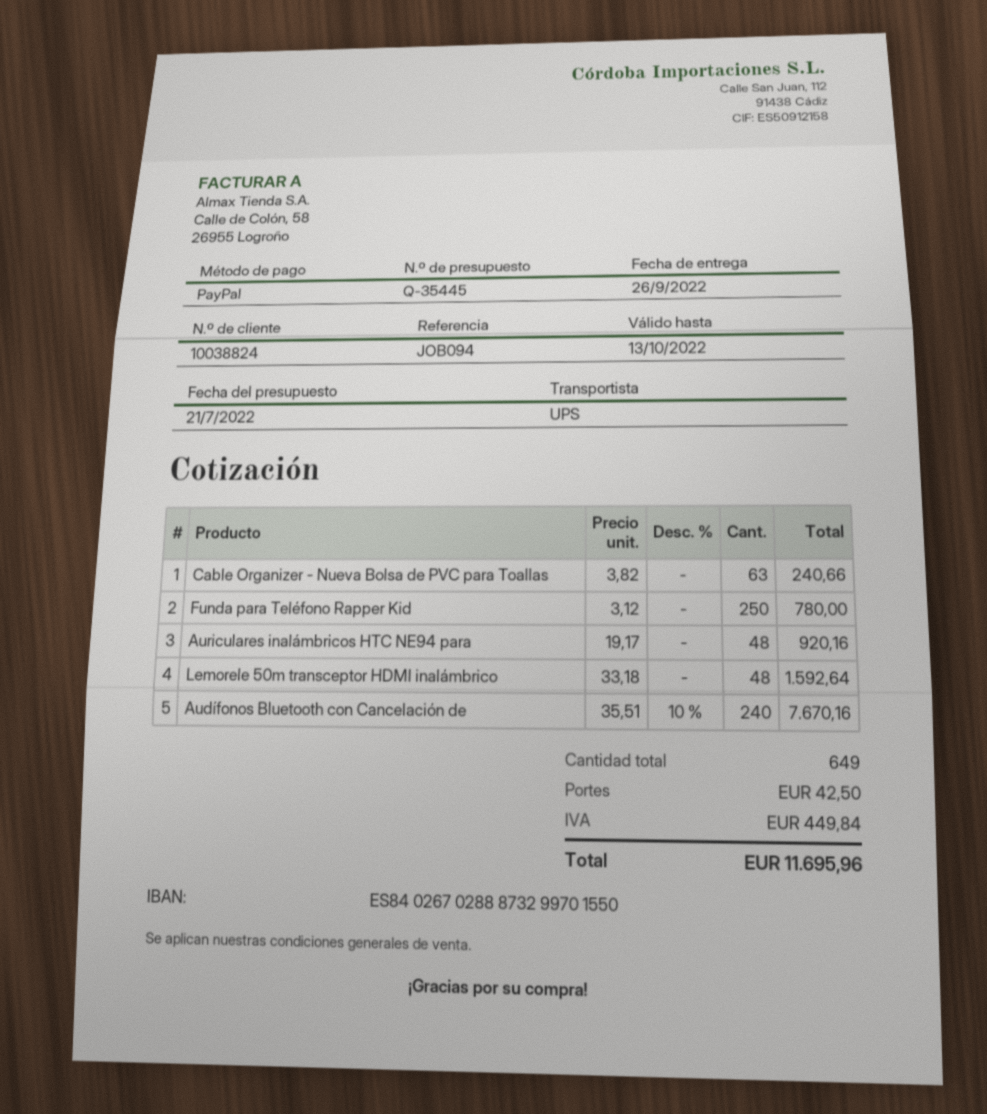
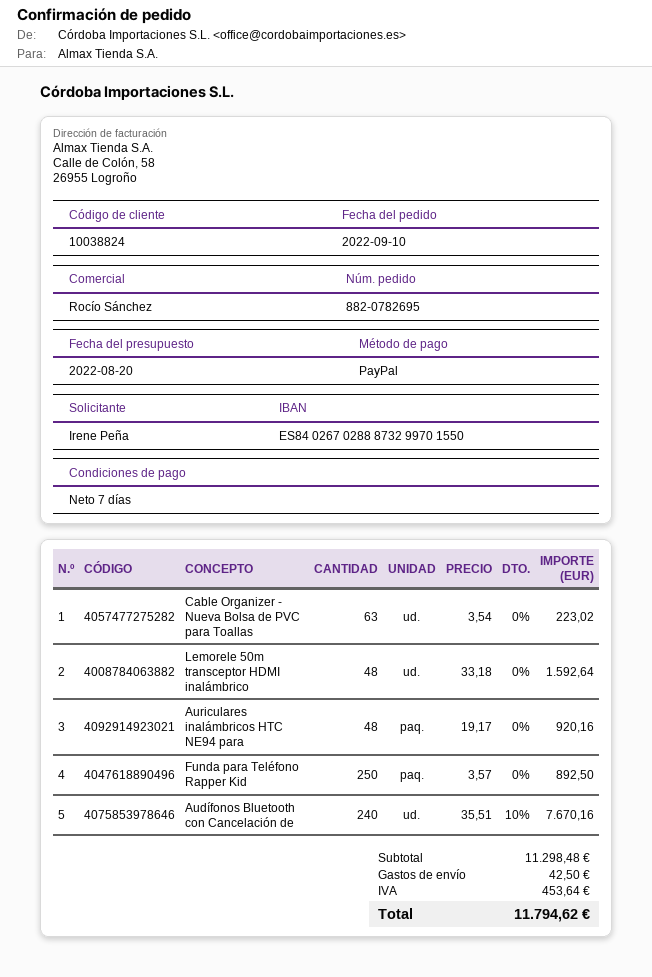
quote date: 2022-07-21 -> 2022-08-20
Cable Organizer - Nueva Bolsa de PVC para Toallas: 63 x 3.82 = 240.66 -> 63 x 3.54 = 223.02
Funda para Teléfono Rapper Kid: 250 x 3.12 = 780.00 -> 250 x 3.57 = 892.50
tax: 449.84 -> 453.64
total: 11695.96 -> 11794.62

